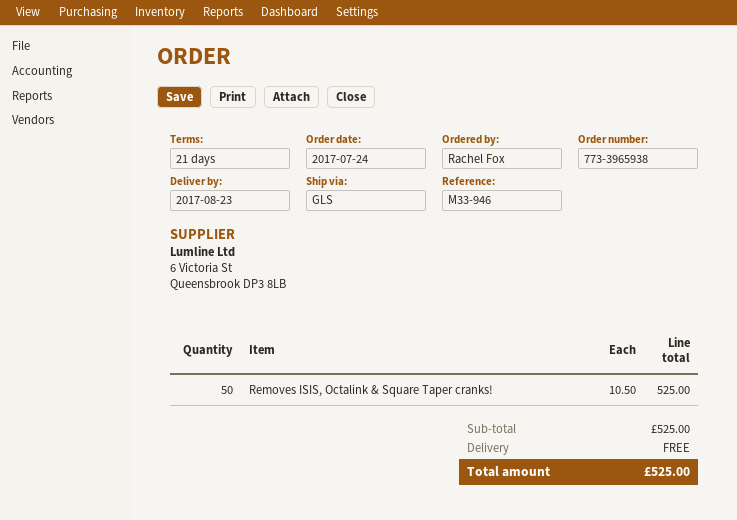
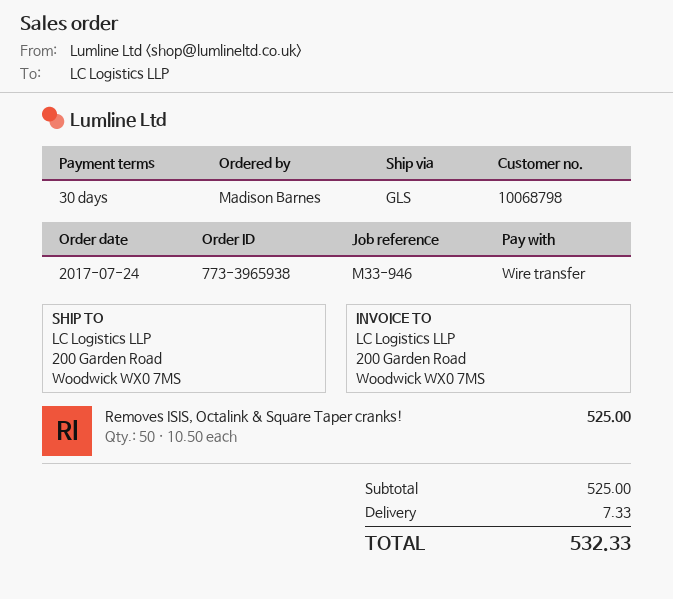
payment terms: 21 days -> 30 days
ordered by: Rachel Fox -> Madison Barnes
shipping: 0.00 -> 7.33
total: 525.00 -> 532.33

